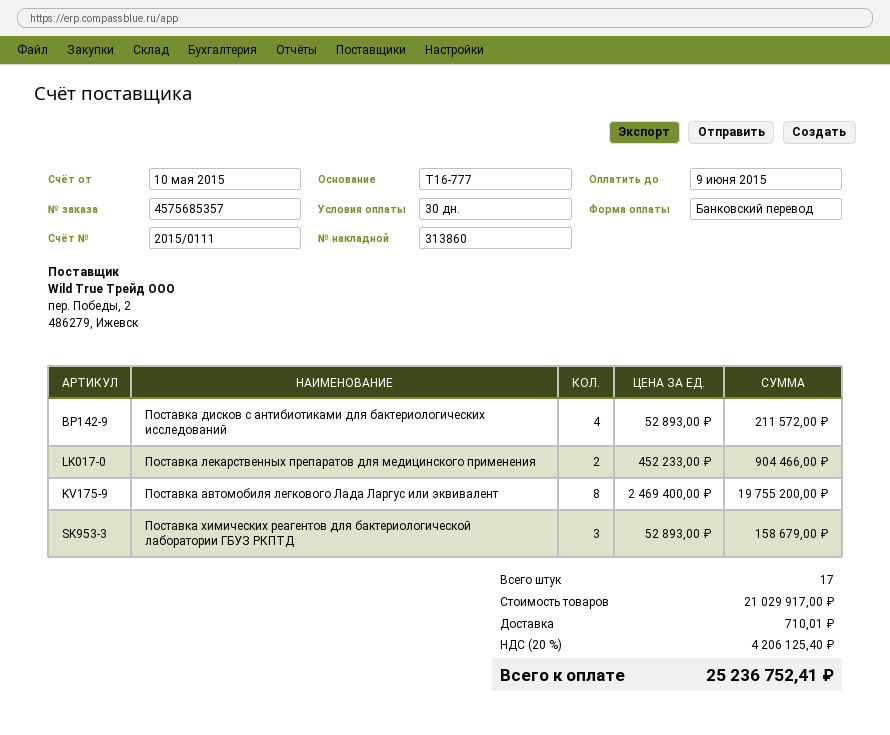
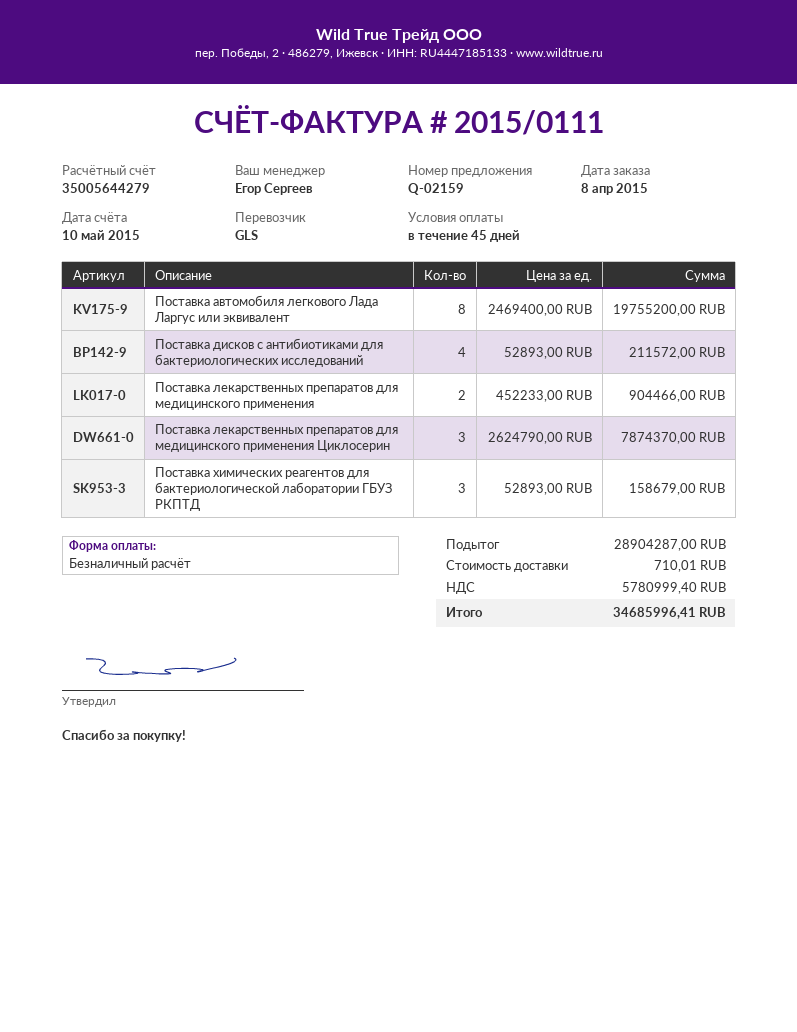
payment terms: 30 days -> 45 days
Поставка лекарственных препаратов для медицинского применения Циклосерин: none -> 3 x 2624790.00 = 7874370.00
subtotal: 21029917.00 -> 28904287.00
tax: 4206125.40 -> 5780999.40
total: 25236752.41 -> 34685996.41

